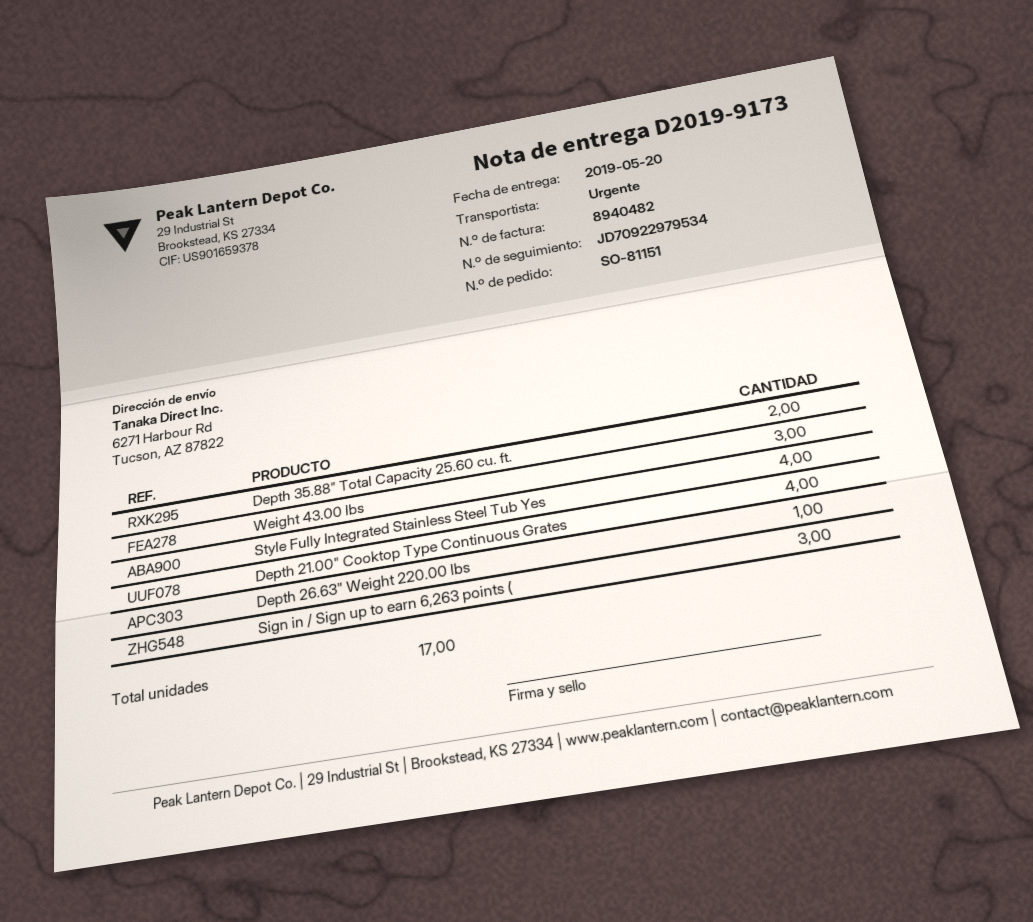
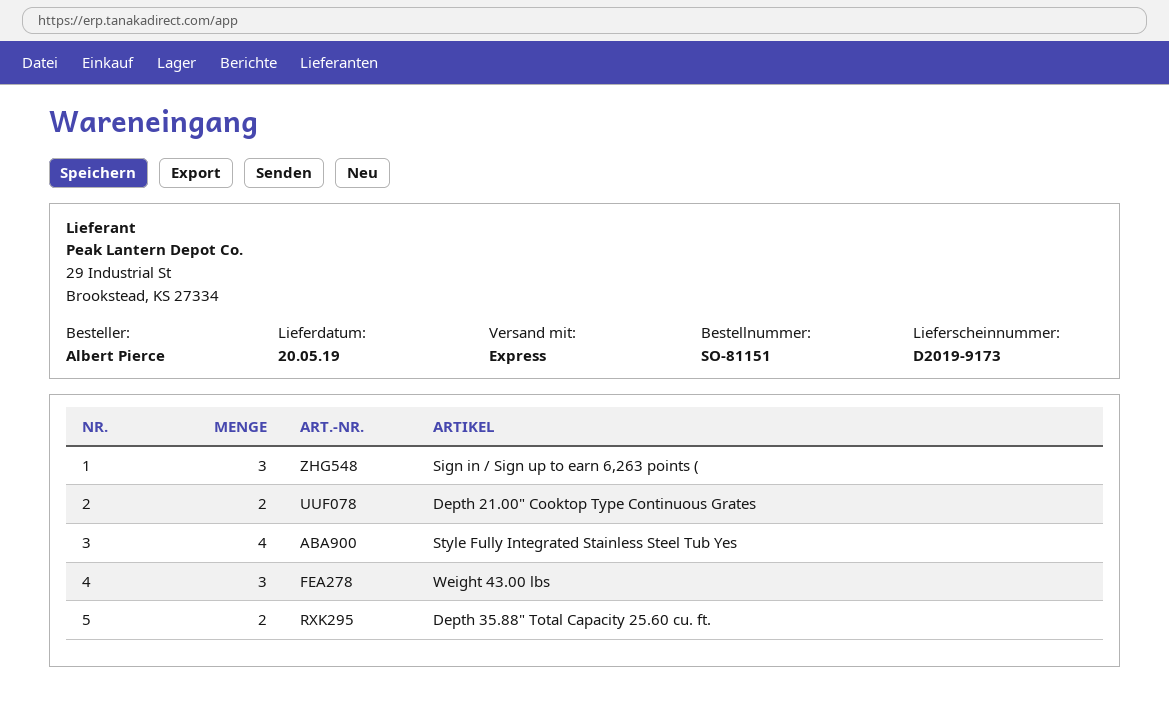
Depth 21.00" Cooktop Type Continuous Grates: 4 -> 2
Depth 26.63" Weight 220.00 lbs: 1 -> none

